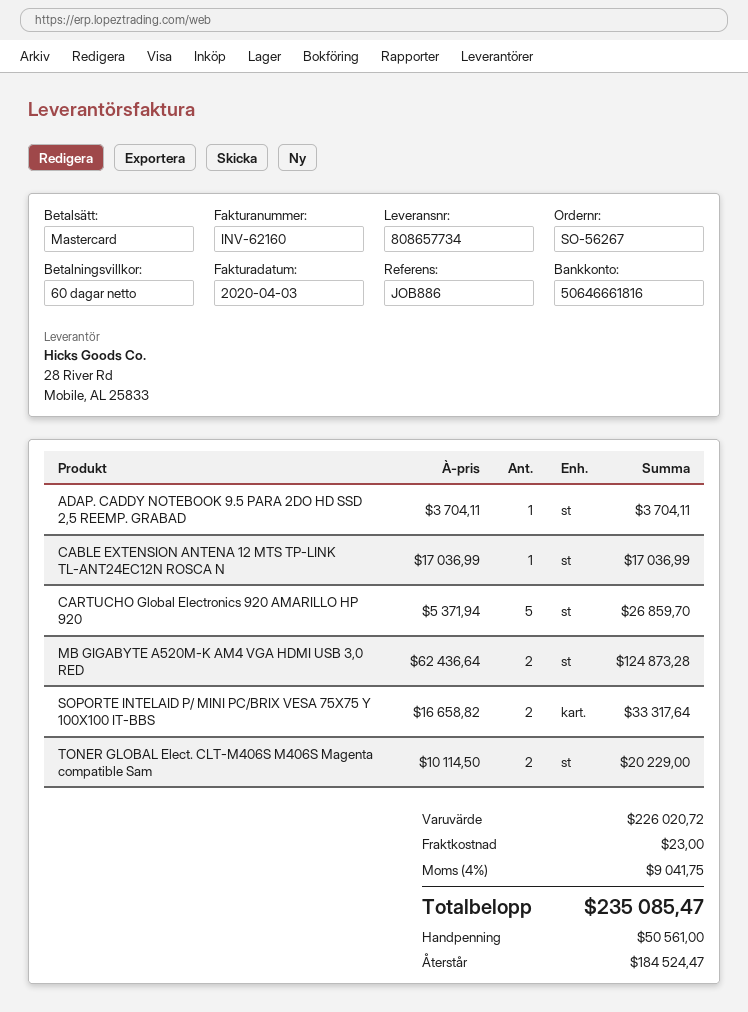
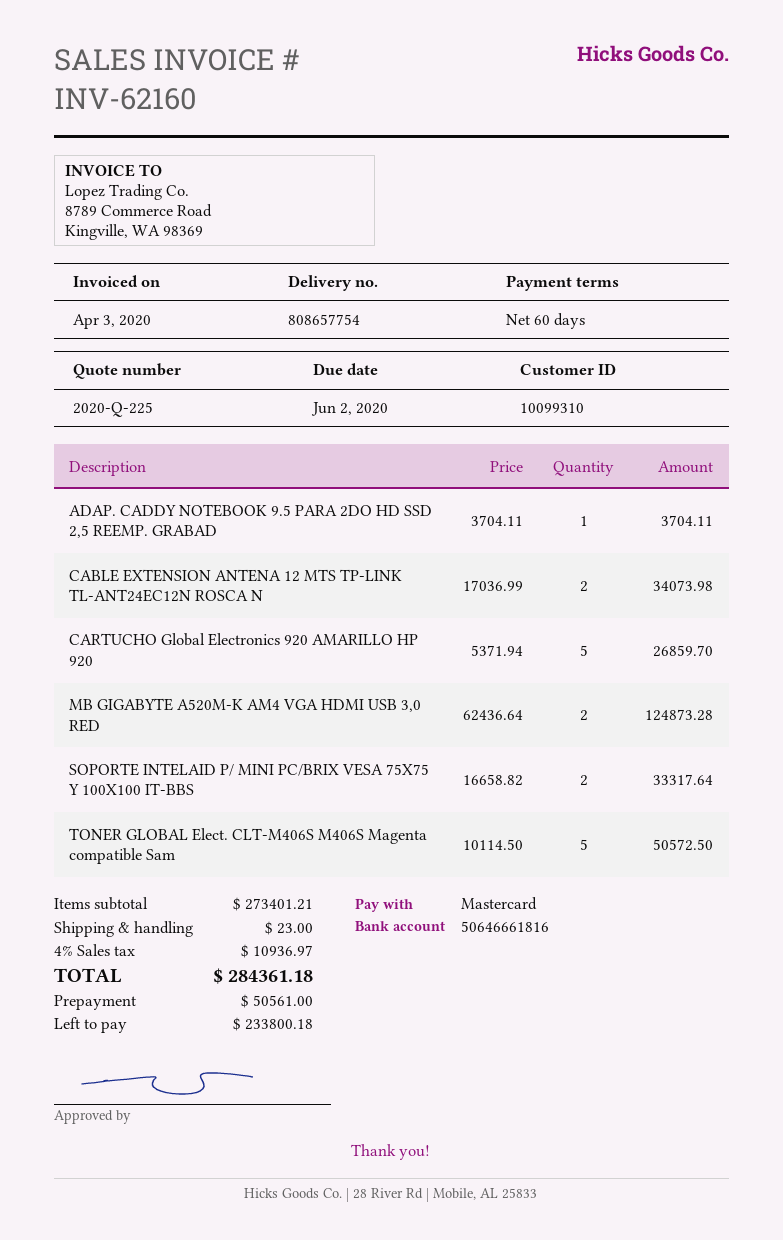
delivery note number: 808657734 -> 808657754
CABLE EXTENSION ANTENA 12 MTS TP-LINK TL-ANT24EC12N ROSCA N: 1 x 17036.99 = 17036.99 -> 2 x 17036.99 = 34073.98
TONER GLOBAL Elect. CLT-M406S M406S Magenta compatible Sam: 2 x 10114.50 = 20229.00 -> 5 x 10114.50 = 50572.50
subtotal: 226020.72 -> 273401.21
tax: 4% = 9041.75 -> 4% = 10936.97
total: 235085.47 -> 284361.18
balance: 184524.47 -> 233800.18

